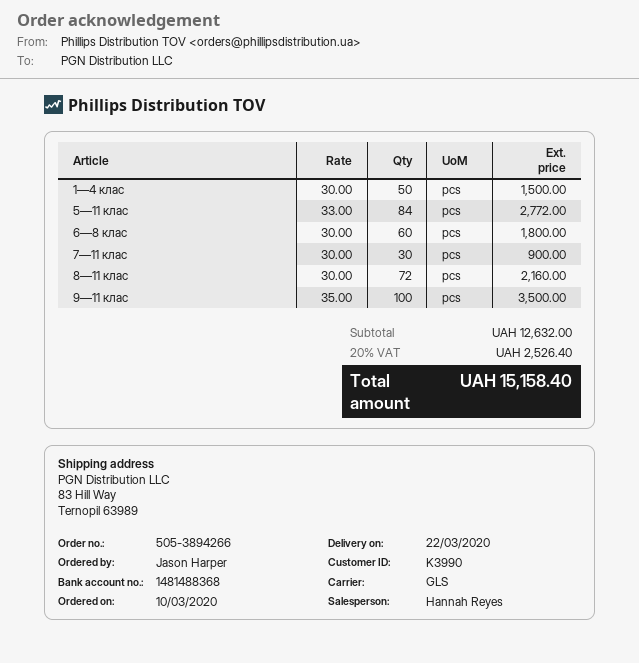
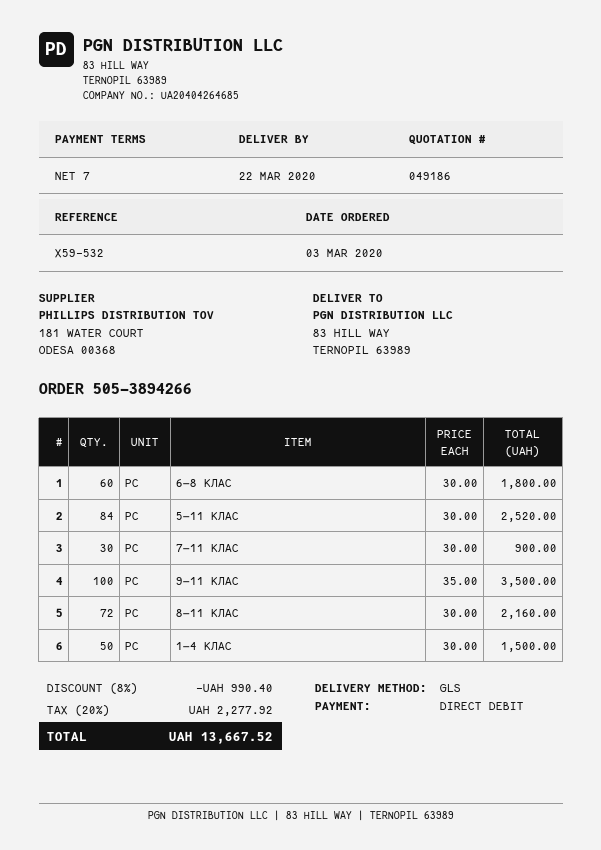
order date: 2020-03-10 -> 2020-03-03
5—11 клас: 84 x 33.00 = 2772.00 -> 84 x 30.00 = 2520.00
discount: none -> 8% = 990.40
tax: 20% = 2526.40 -> 20% = 2277.92
total: 15158.40 -> 13667.52

